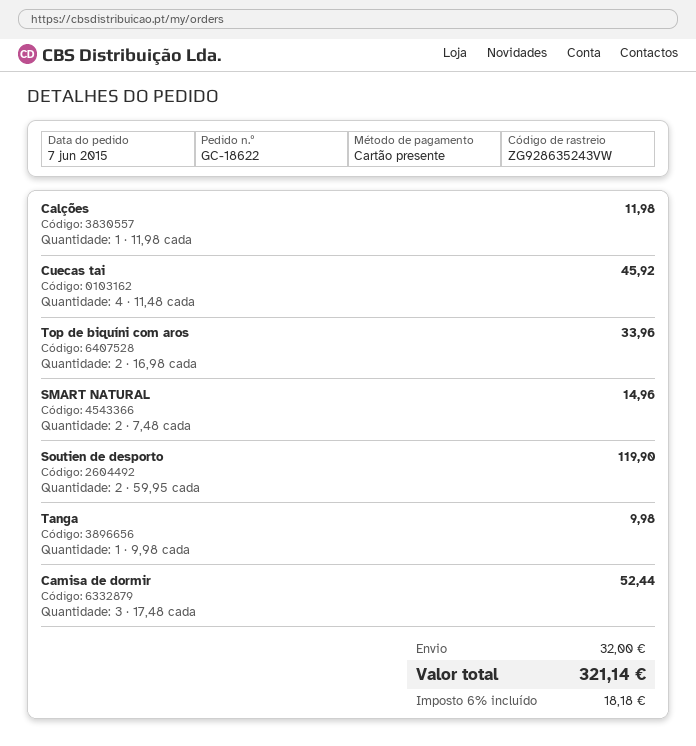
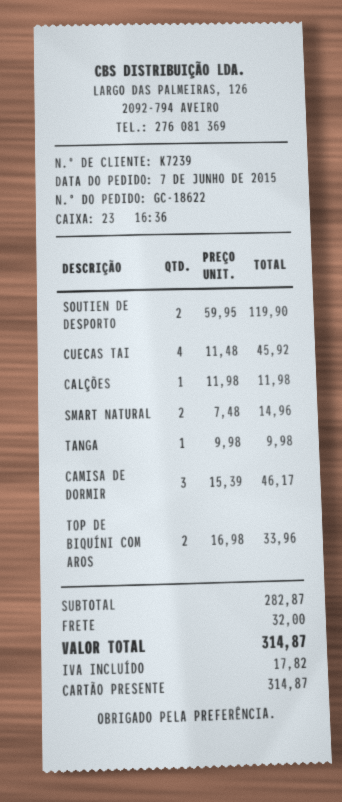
Camisa de dormir: 3 x 17.48 = 52.44 -> 3 x 15.39 = 46.17
tax: 18.18 -> 17.82
total: 321.14 -> 314.87

